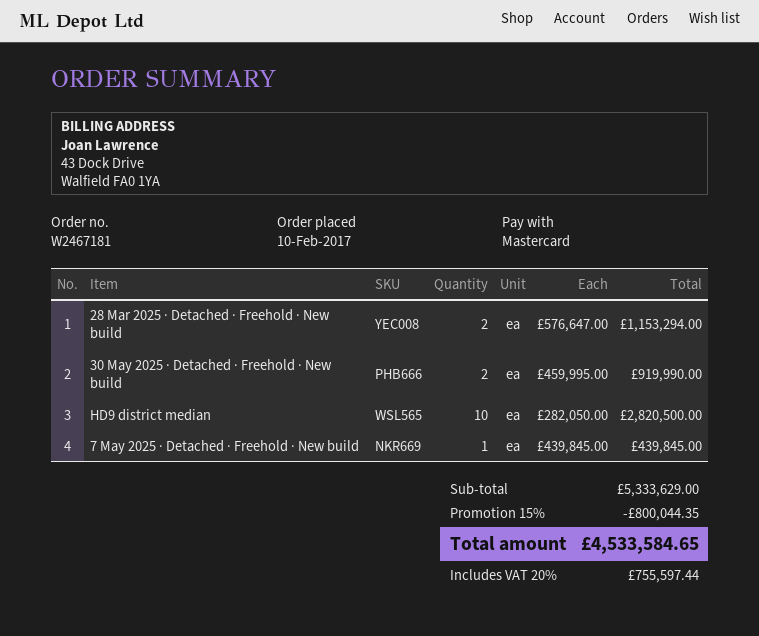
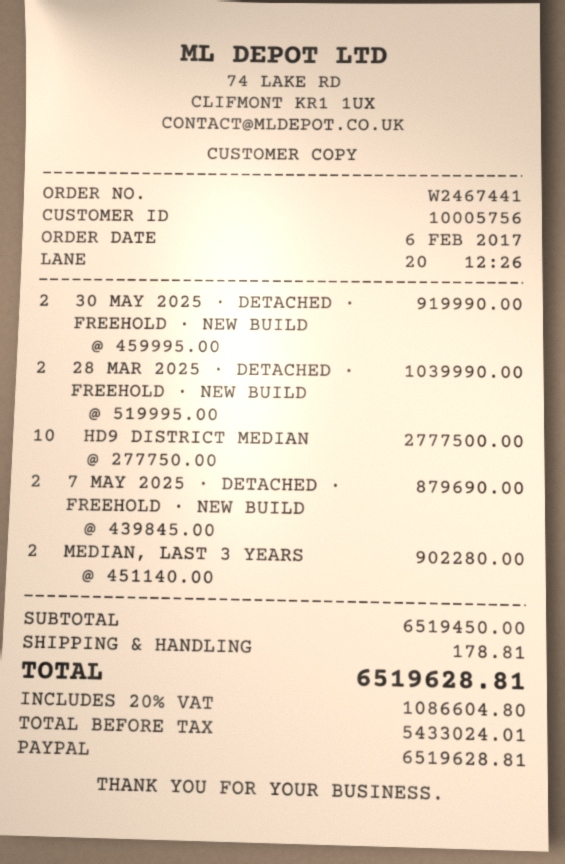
order number: W2467181 -> W2467441
order date: 2017-02-10 -> 2017-02-06
payment method: Mastercard -> PayPal
28 Mar 2025 · Detached · Freehold · New build: 2 x 576647.00 = 1153294.00 -> 2 x 519995.00 = 1039990.00
HD9 district median: 10 x 282050.00 = 2820500.00 -> 10 x 277750.00 = 2777500.00
7 May 2025 · Detached · Freehold · New build: 1 x 439845.00 = 439845.00 -> 2 x 439845.00 = 879690.00
MEDIAN, LAST 3 YEARS: none -> 2 x 451140.00 = 902280.00
subtotal: 5333629.00 -> 6519450.00
discount: 15% = 800044.35 -> none
shipping: none -> 178.81
tax: 20% = 755597.44 -> 20% = 1086604.80
total: 4533584.65 -> 6519628.81

